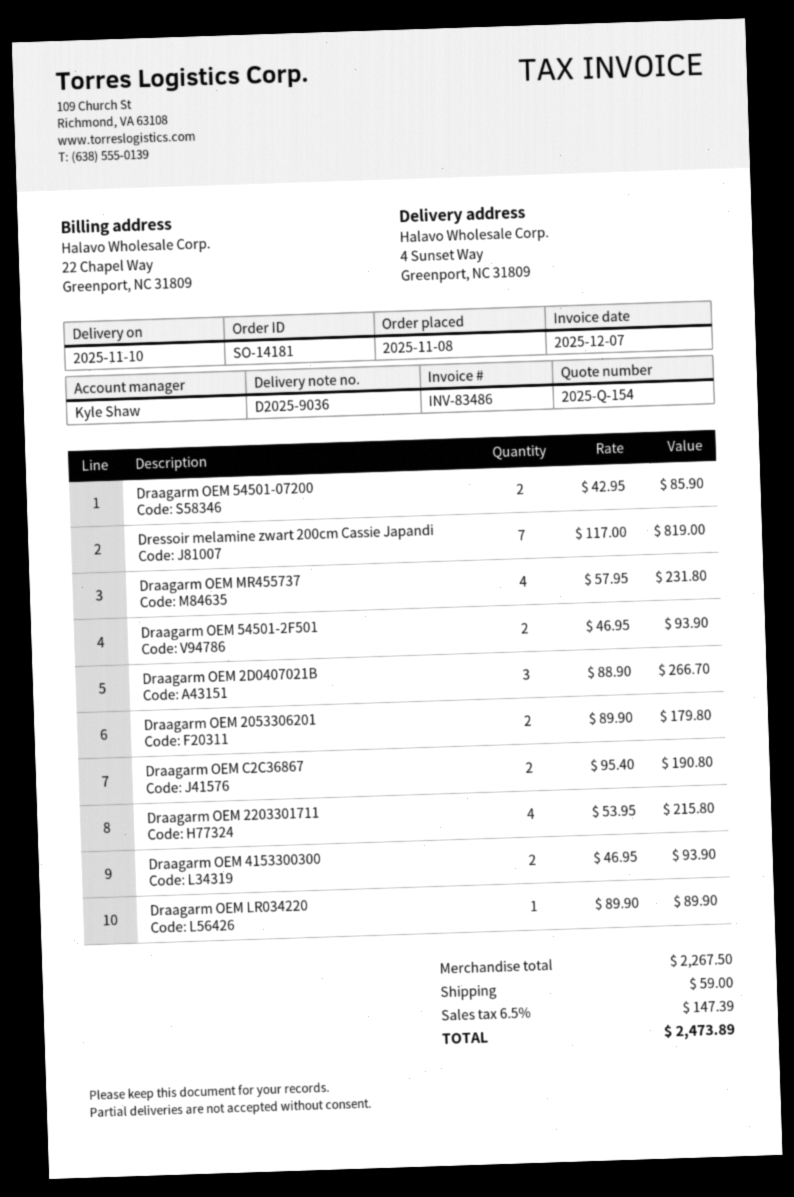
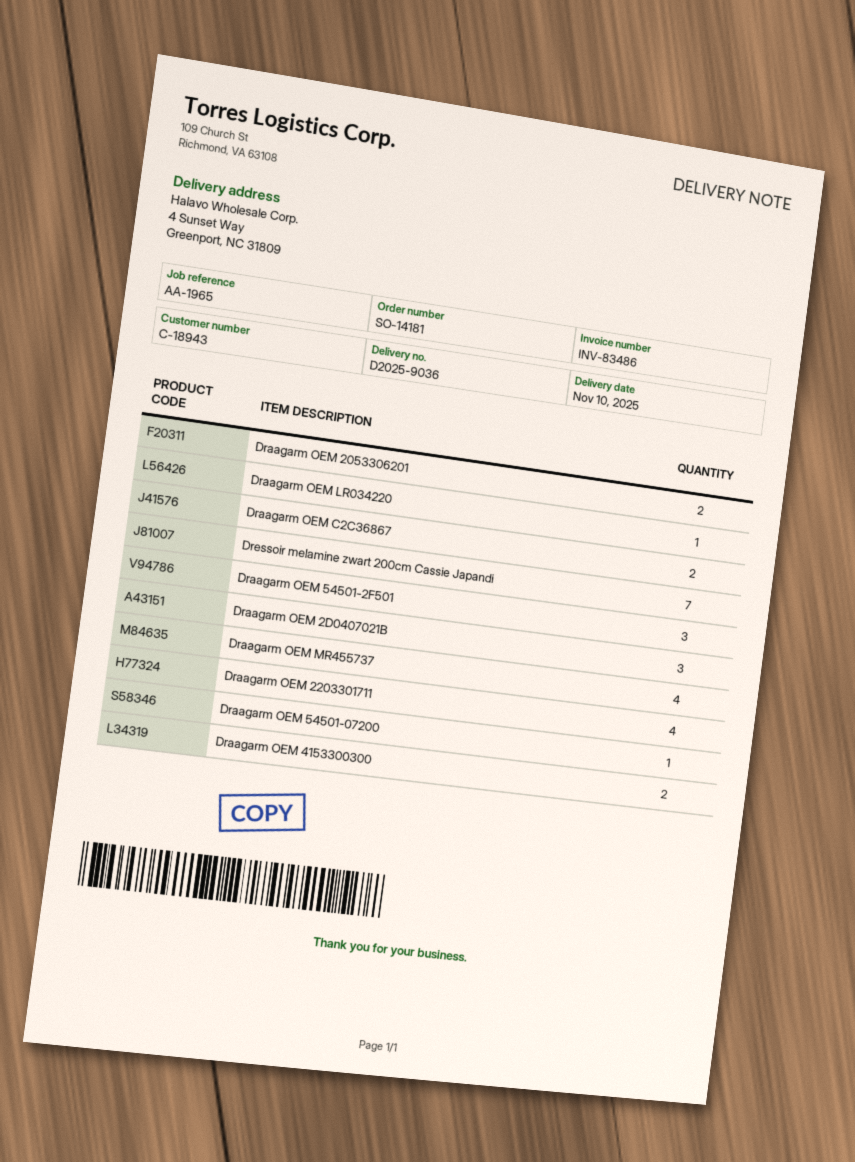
Draagarm OEM 54501-07200: 2 -> 1
Draagarm OEM 54501-2F501: 2 -> 3

